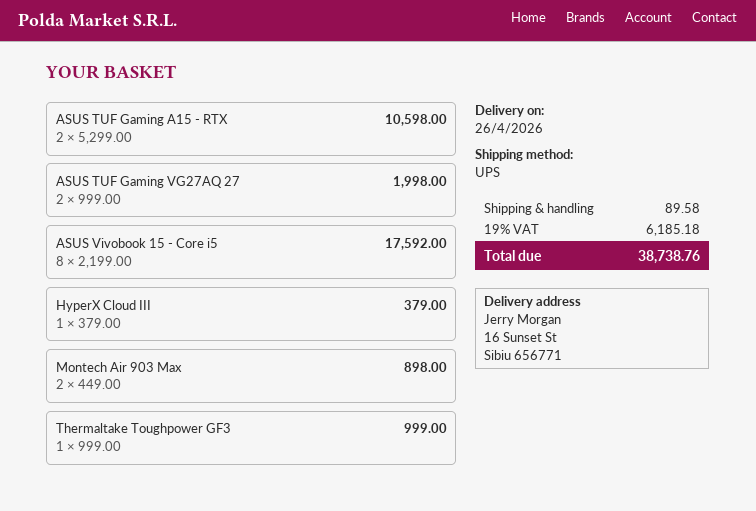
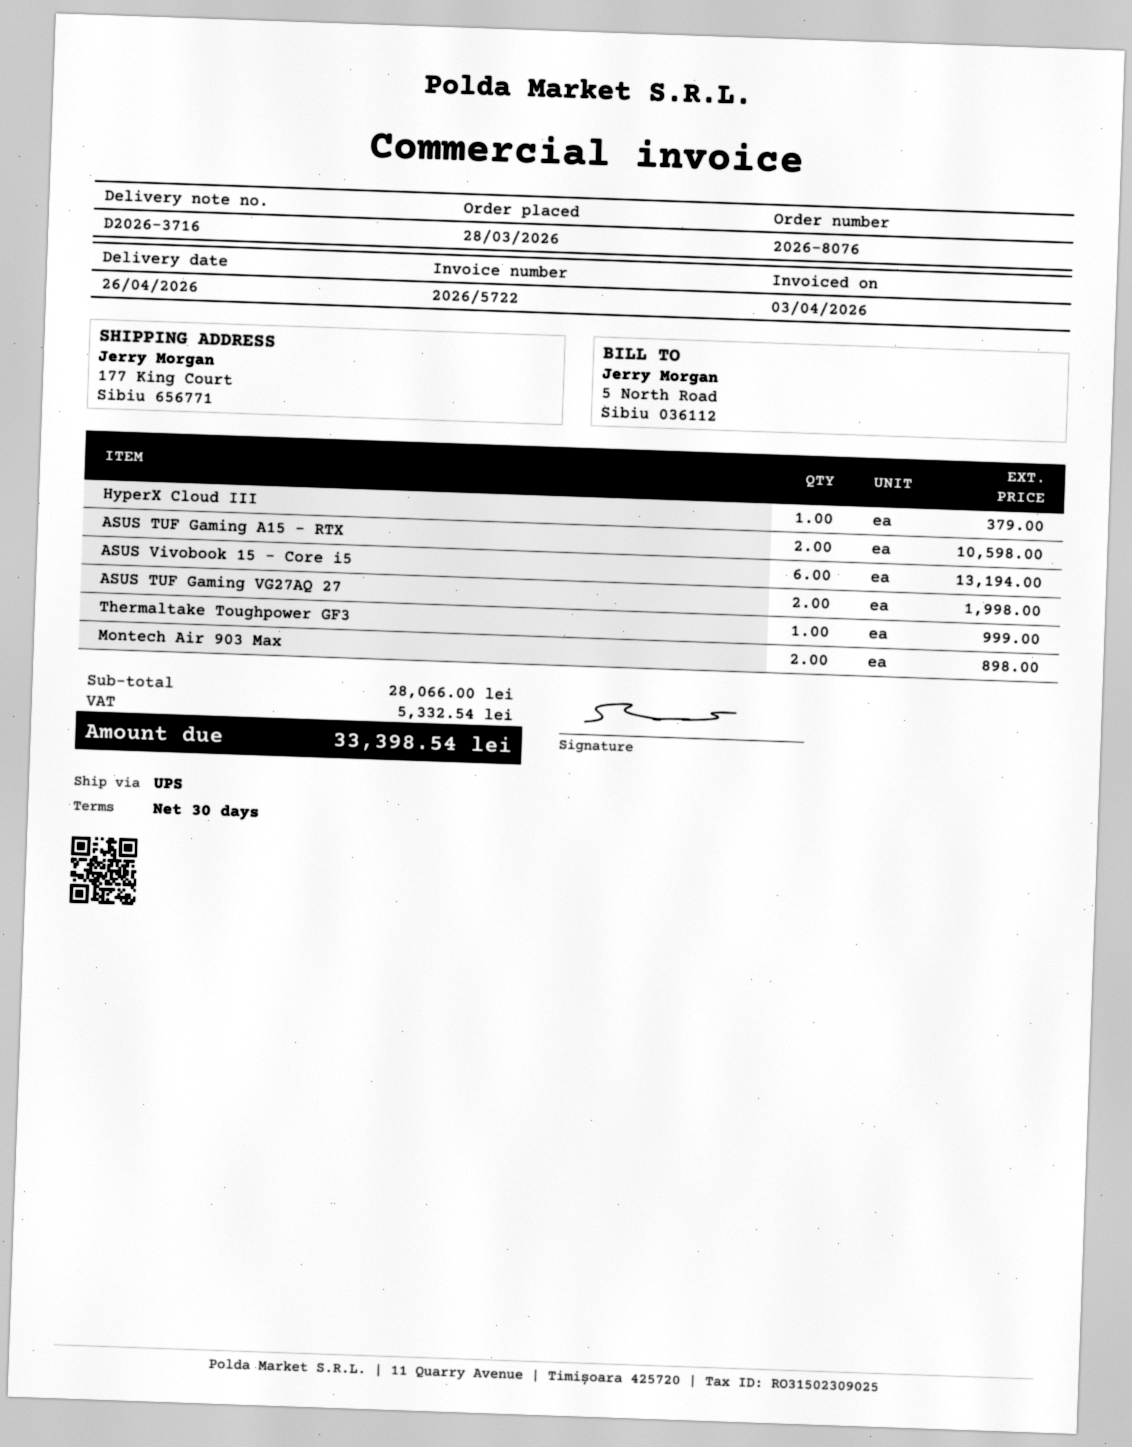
ship to: 16 Sunset St, Sibiu 656771 -> 177 King Court, Sibiu 656771
ASUS Vivobook 15 - Core i5: 8 for 17592.00 -> 6 for 13194.00
shipping: 89.58 -> none
tax: 6185.18 -> 5332.54
total: 38738.76 -> 33398.54

